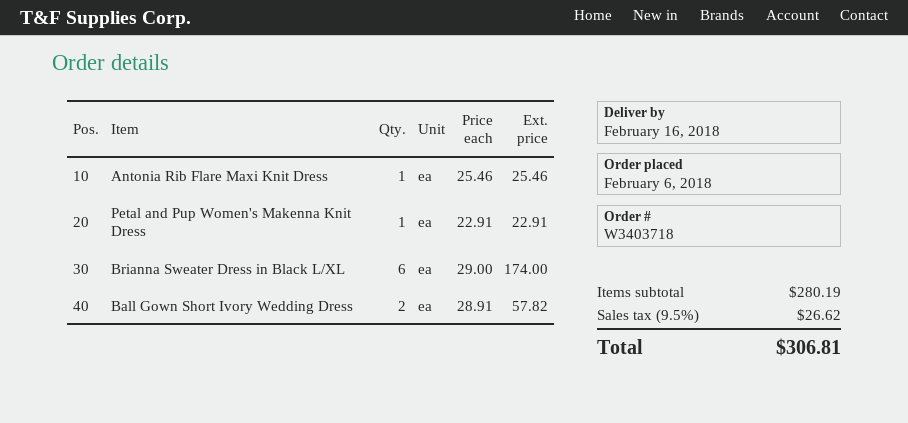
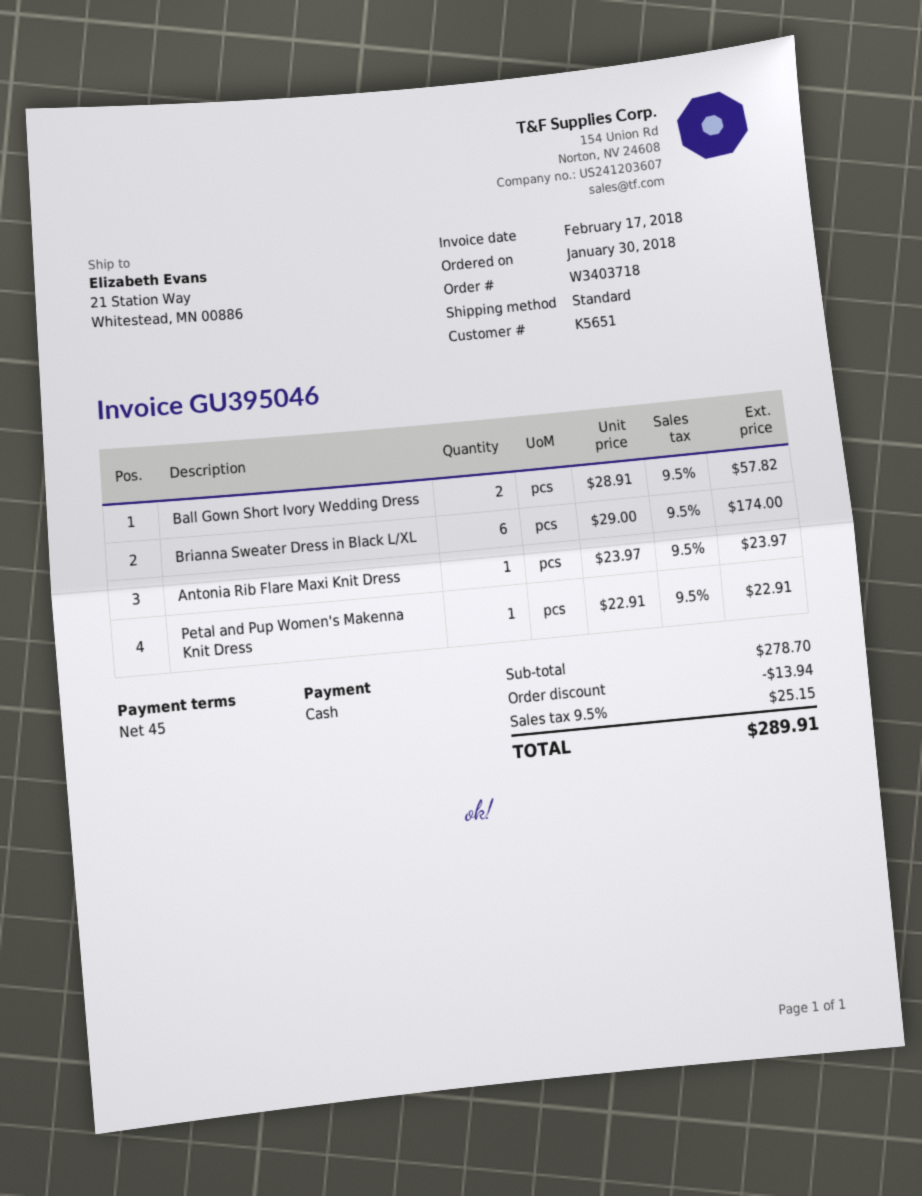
order date: 2018-02-06 -> 2018-01-30
Antonia Rib Flare Maxi Knit Dress: 1 x 25.46 = 25.46 -> 1 x 23.97 = 23.97
subtotal: 280.19 -> 278.70
discount: none -> 13.94
tax: 9.5% = 26.62 -> 9.5% = 25.15
total: 306.81 -> 289.91

